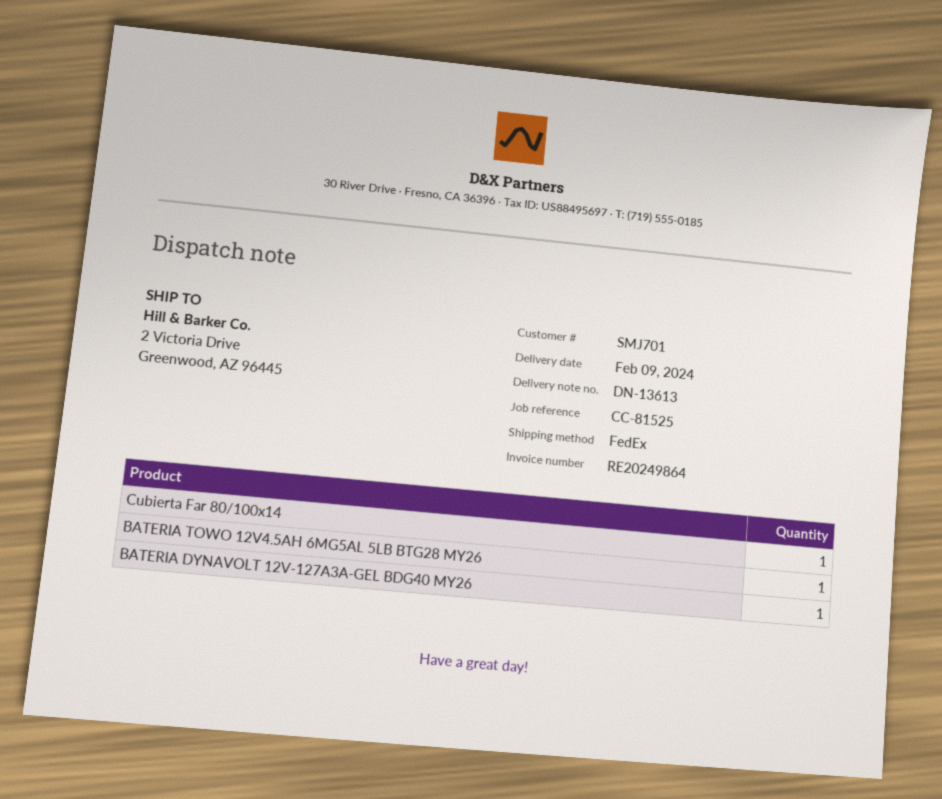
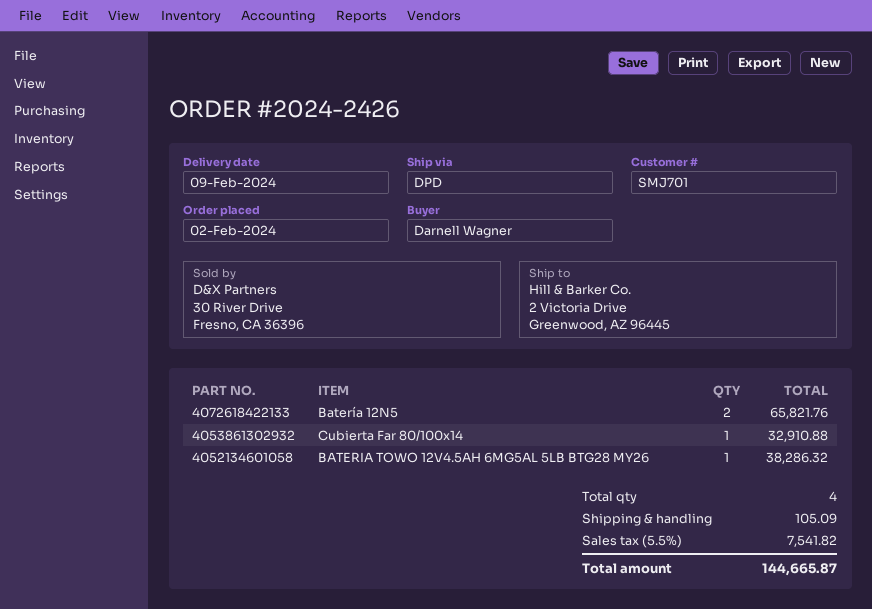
shipping method: FedEx -> DPD
BATERIA DYNAVOLT 12V-127A3A-GEL BDG40 MY26: 1 -> none
Batería 12N5: none -> 2

